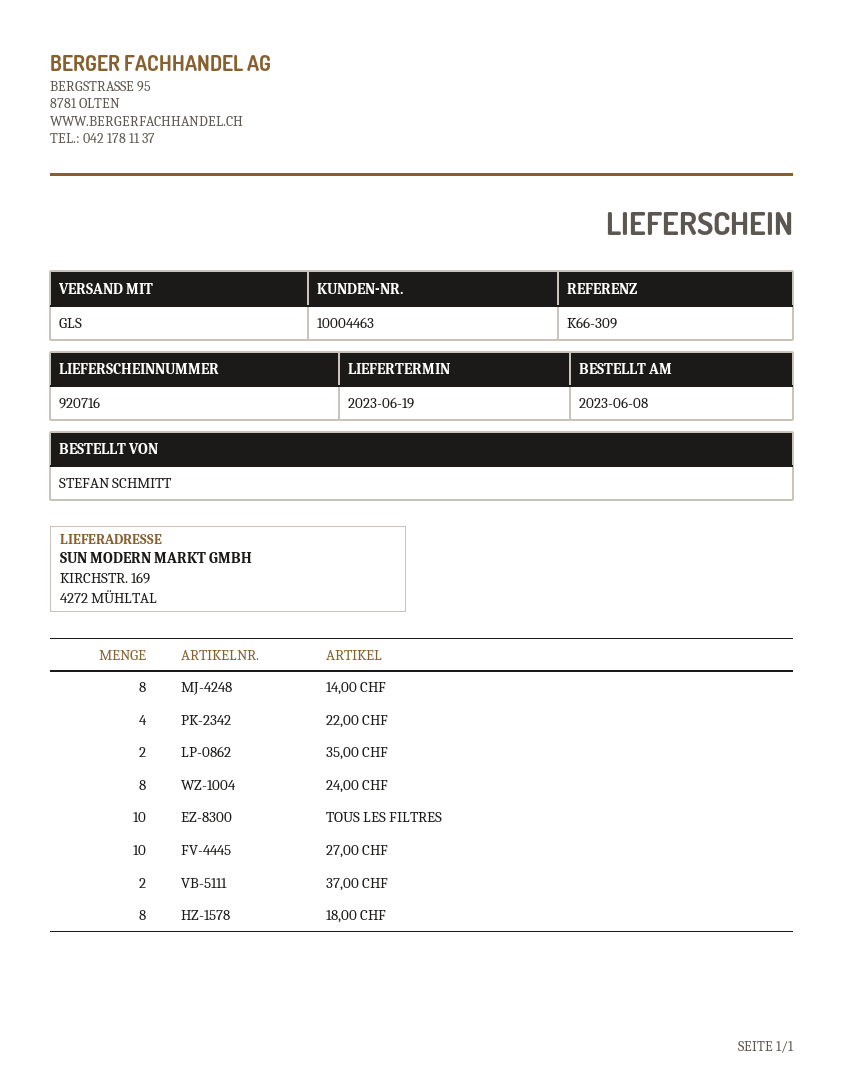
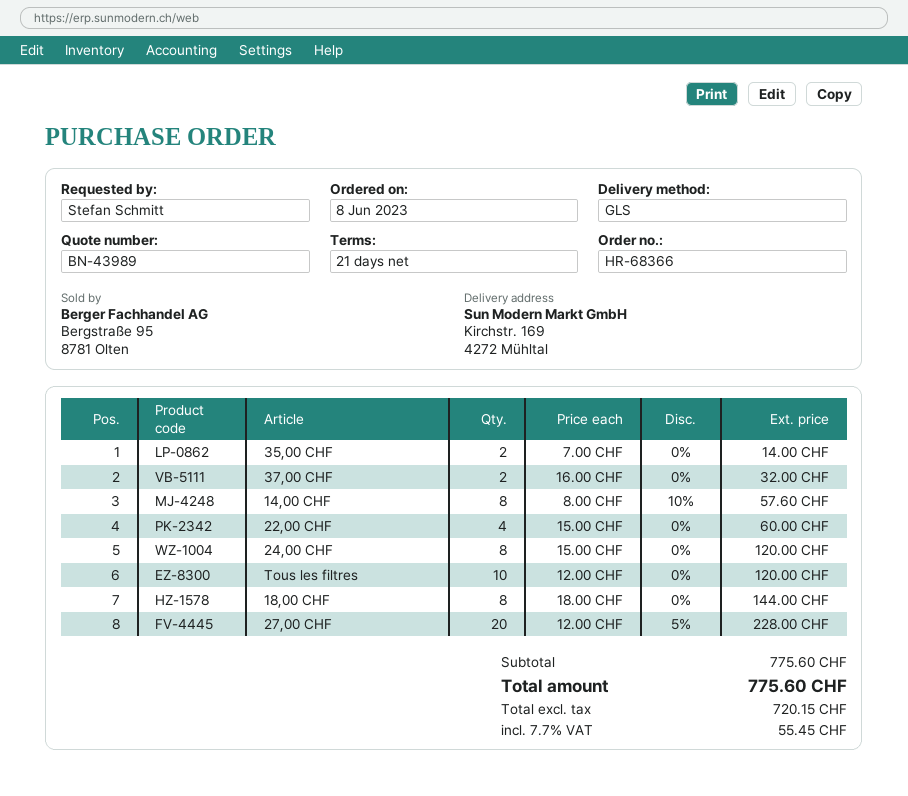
27,00 CHF: 10 -> 20

